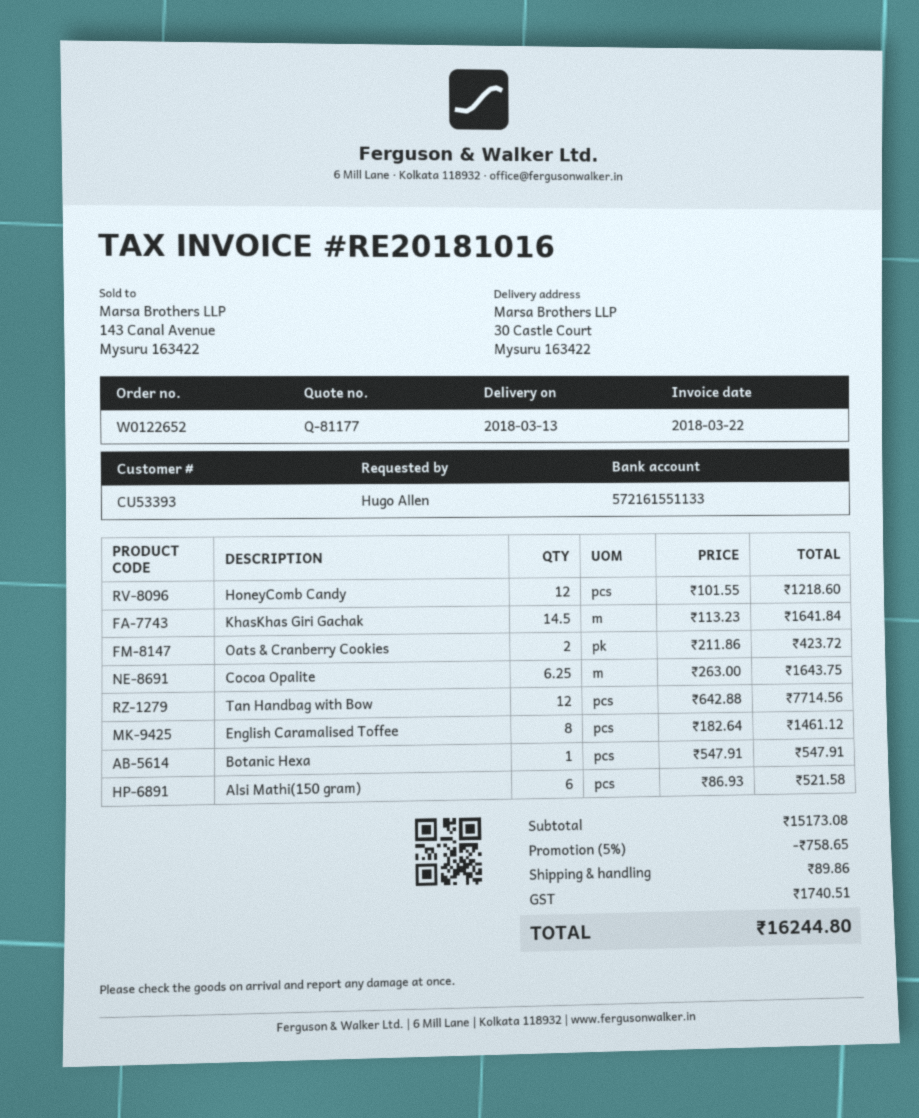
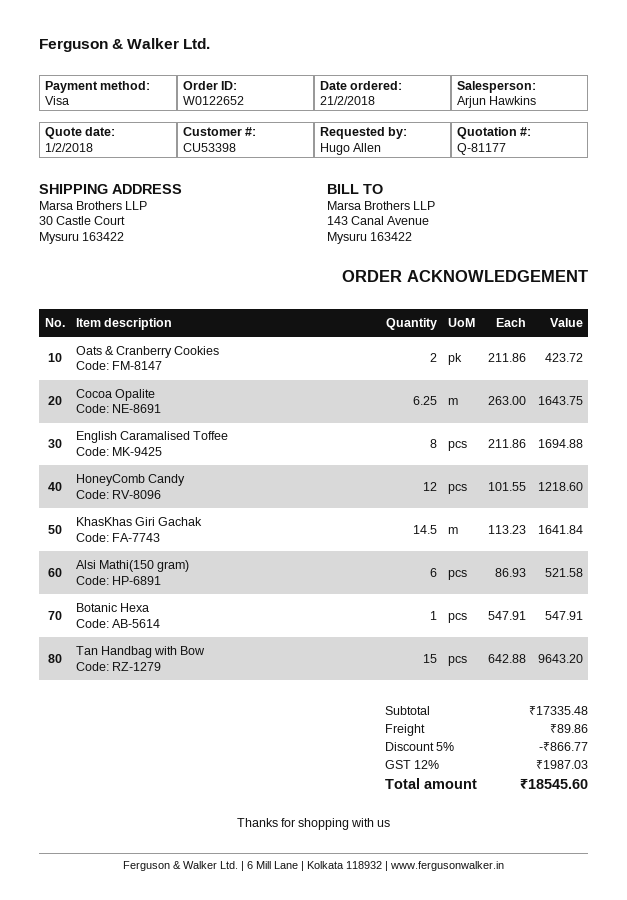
customer number: CU53393 -> CU53398
Tan Handbag with Bow: 12 x 642.88 = 7714.56 -> 15 x 642.88 = 9643.20
English Caramalised Toffee: 8 x 182.64 = 1461.12 -> 8 x 211.86 = 1694.88
subtotal: 15173.08 -> 17335.48
discount: 5% = 758.65 -> 5% = 866.77
tax: 1740.51 -> 1987.03
total: 16244.80 -> 18545.60

